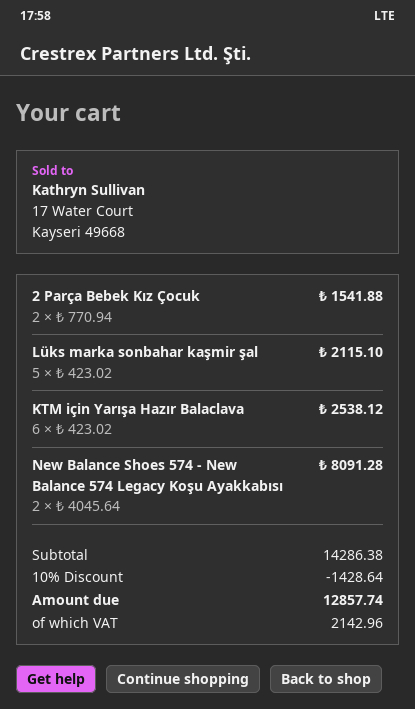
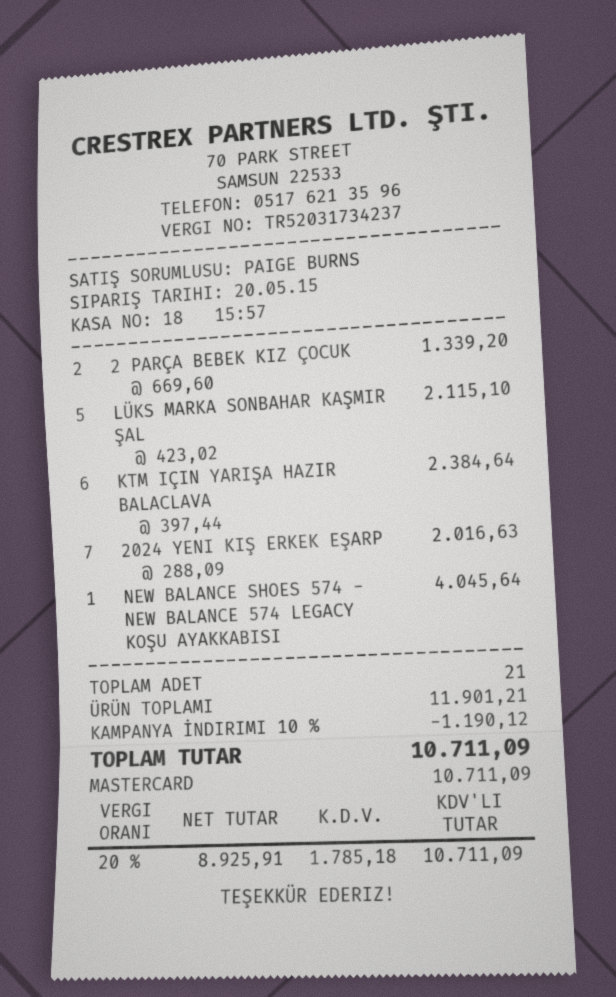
2 Parça Bebek Kız Çocuk: 2 x 770.94 = 1541.88 -> 2 x 669.60 = 1339.20
KTM için Yarışa Hazır Balaclava: 6 x 423.02 = 2538.12 -> 6 x 397.44 = 2384.64
New Balance Shoes 574 - New Balance 574 Legacy Koşu Ayakkabısı: 2 x 4045.64 = 8091.28 -> 1 x 4045.64 = 4045.64
2024 YENI KIŞ ERKEK EŞARP: none -> 7 x 288.09 = 2016.63
subtotal: 14286.38 -> 11901.21
discount: 10% = 1428.64 -> 10% = 1190.12
tax: 2142.96 -> 1785.18
total: 12857.74 -> 10711.09

